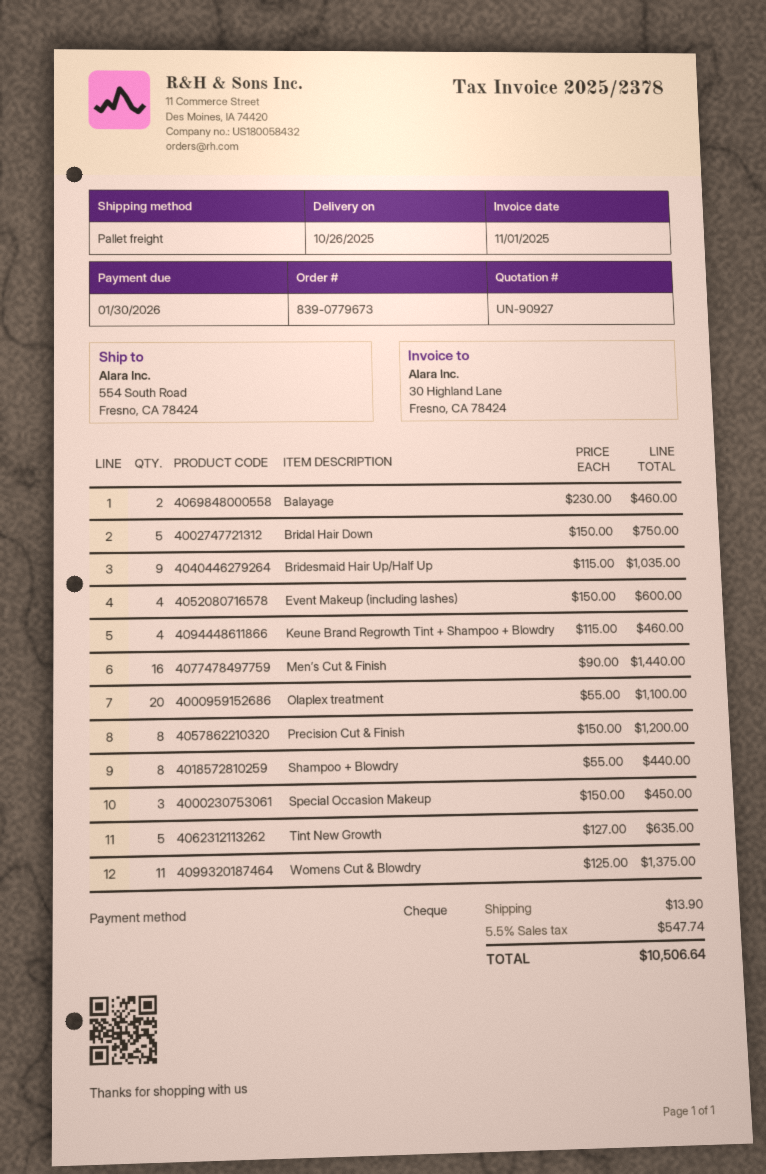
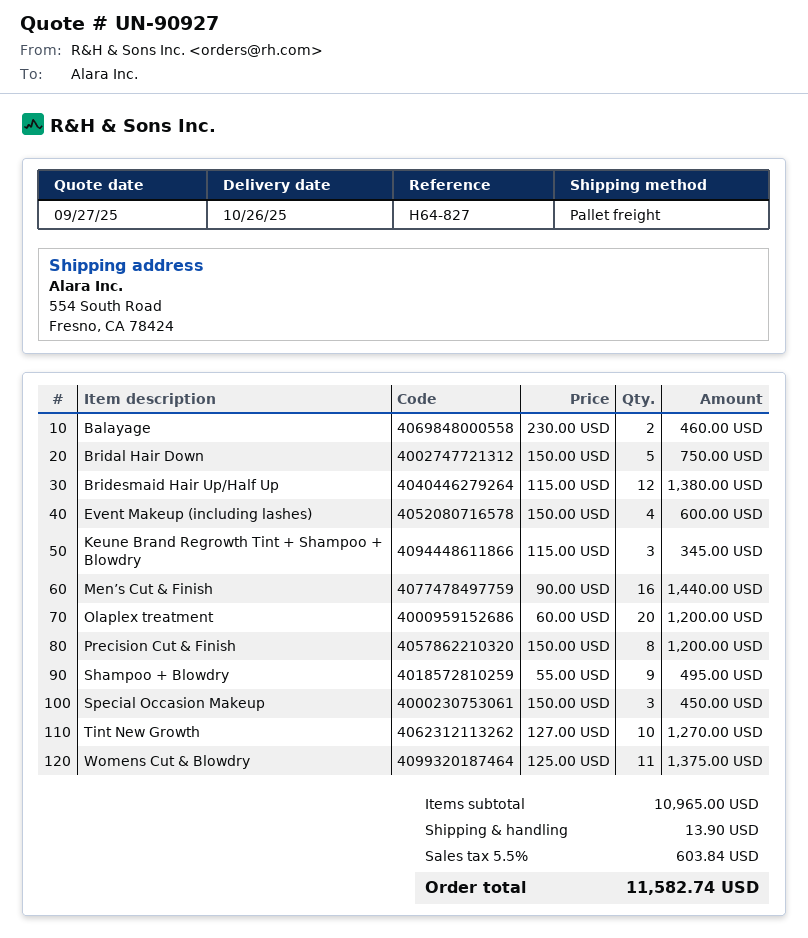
Bridesmaid Hair Up/Half Up: 9 x 115.00 = 1035.00 -> 12 x 115.00 = 1380.00
Keune Brand Regrowth Tint + Shampoo + Blowdry: 4 x 115.00 = 460.00 -> 3 x 115.00 = 345.00
Olaplex treatment: 20 x 55.00 = 1100.00 -> 20 x 60.00 = 1200.00
Shampoo + Blowdry: 8 x 55.00 = 440.00 -> 9 x 55.00 = 495.00
Tint New Growth: 5 x 127.00 = 635.00 -> 10 x 127.00 = 1270.00
tax: 5.5% = 547.74 -> 5.5% = 603.84
total: 10506.64 -> 11582.74

